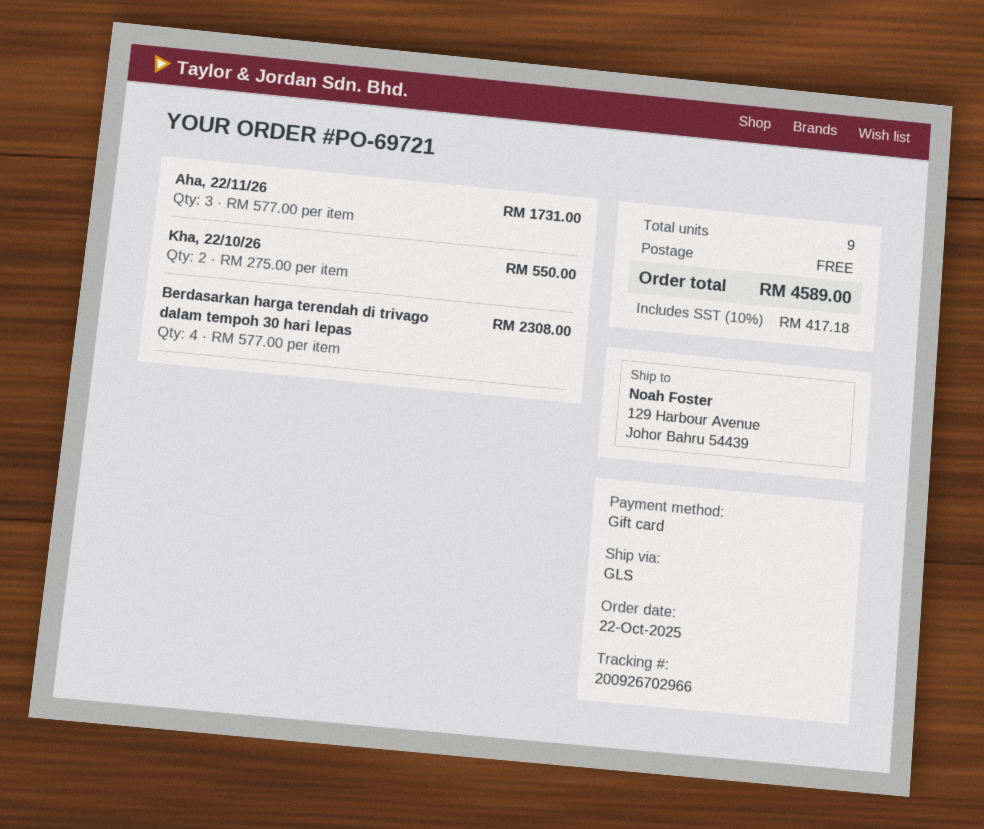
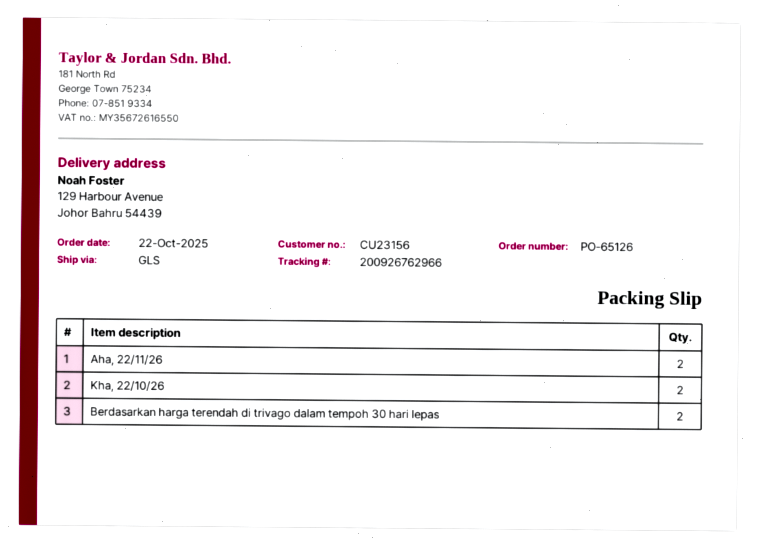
order number: PO-69721 -> PO-65126
tracking number: 200926702966 -> 200926762966
Aha, 22/11/26: 3 -> 2
Berdasarkan harga terendah di trivago dalam tempoh 30 hari lepas: 4 -> 2

